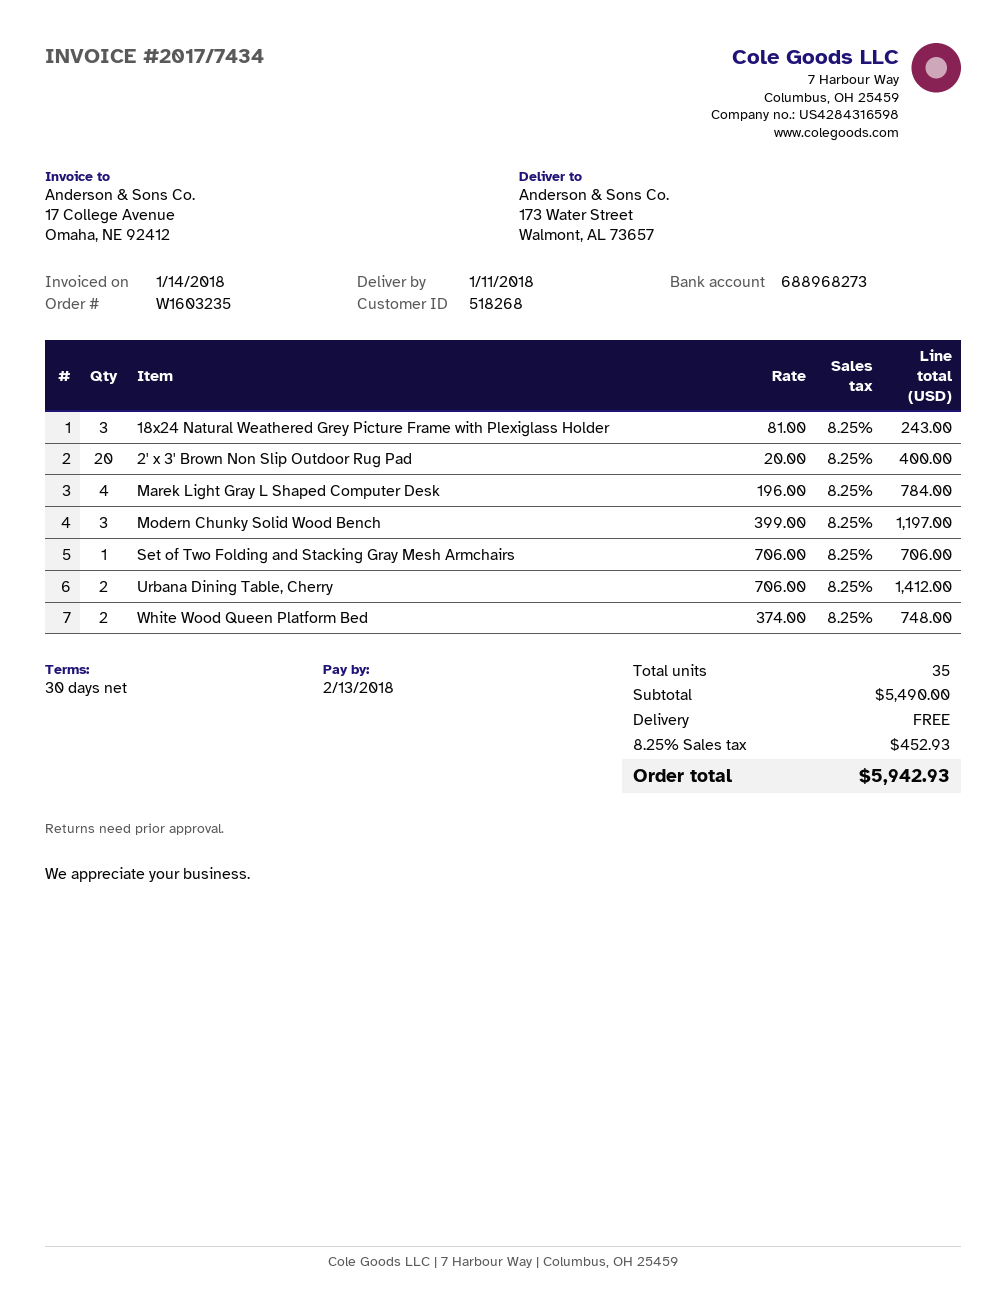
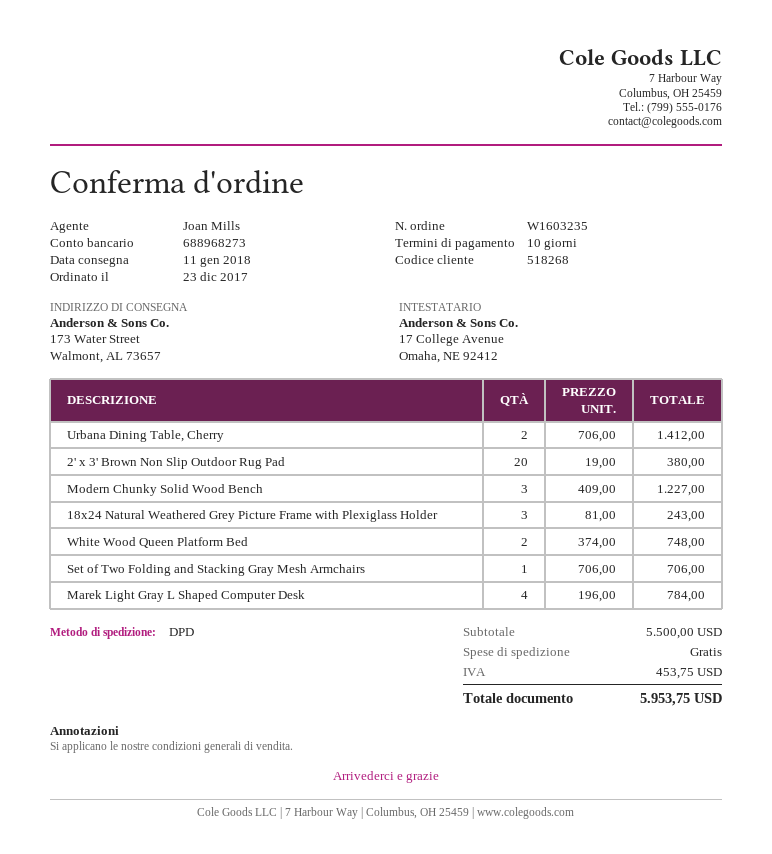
payment terms: 30 days -> 10 days
2' x 3' Brown Non Slip Outdoor Rug Pad: 20 x 20.00 = 400.00 -> 20 x 19.00 = 380.00
Modern Chunky Solid Wood Bench: 3 x 399.00 = 1197.00 -> 3 x 409.00 = 1227.00
subtotal: 5490.00 -> 5500.00
tax: 452.93 -> 453.75
total: 5942.93 -> 5953.75

